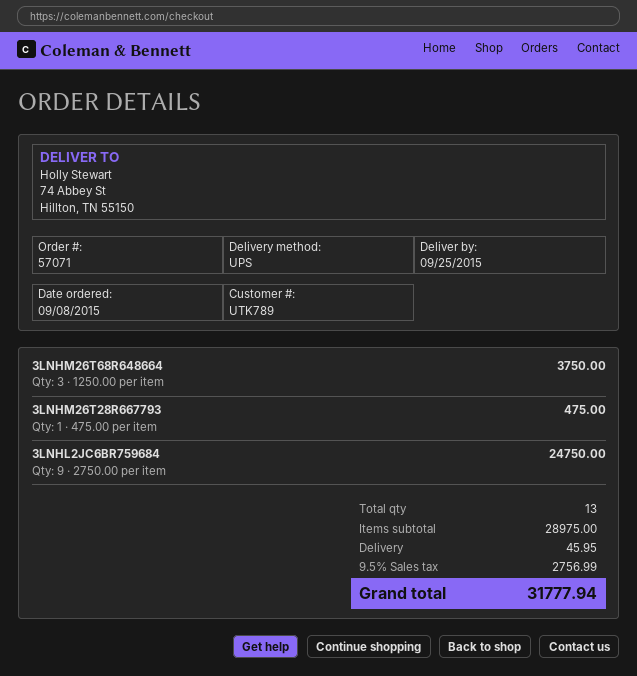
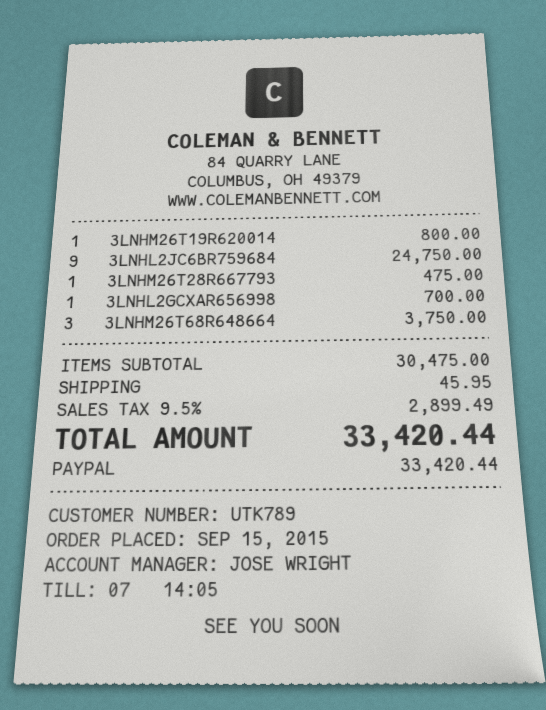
order date: 2015-09-08 -> 2015-09-15
3LNHM26T19R620014: none -> 1 for 800.00
3LNHL2GCXAR656998: none -> 1 for 700.00
subtotal: 28975.00 -> 30475.00
tax: 9.5% = 2756.99 -> 9.5% = 2899.49
total: 31777.94 -> 33420.44

